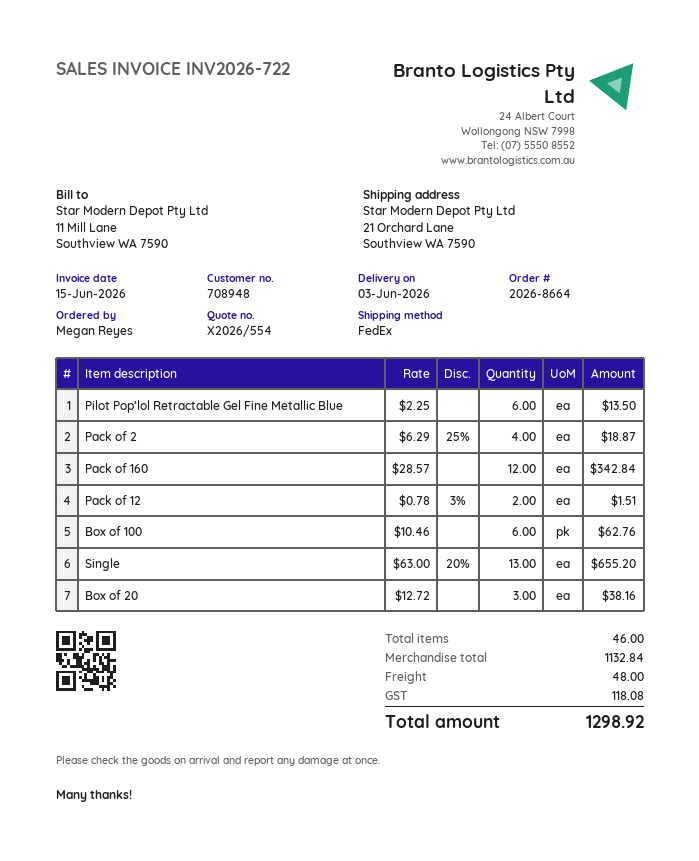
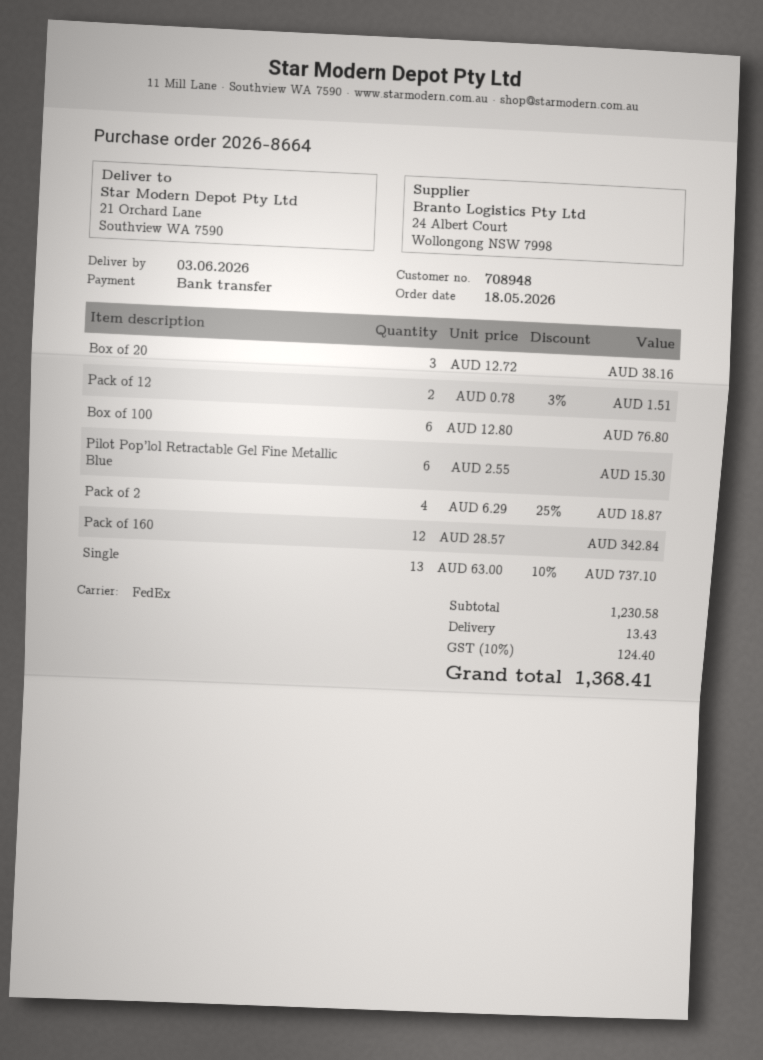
Pilot Pop’lol Retractable Gel Fine Metallic Blue: 6 x 2.25 = 13.50 -> 6 x 2.55 = 15.30
Box of 100: 6 x 10.46 = 62.76 -> 6 x 12.80 = 76.80
Single: 13 x 63.00 - 20% = 655.20 -> 13 x 63.00 - 10% = 737.10
subtotal: 1132.84 -> 1230.58
shipping: 48.00 -> 13.43
tax: 118.08 -> 124.40
total: 1298.92 -> 1368.41

